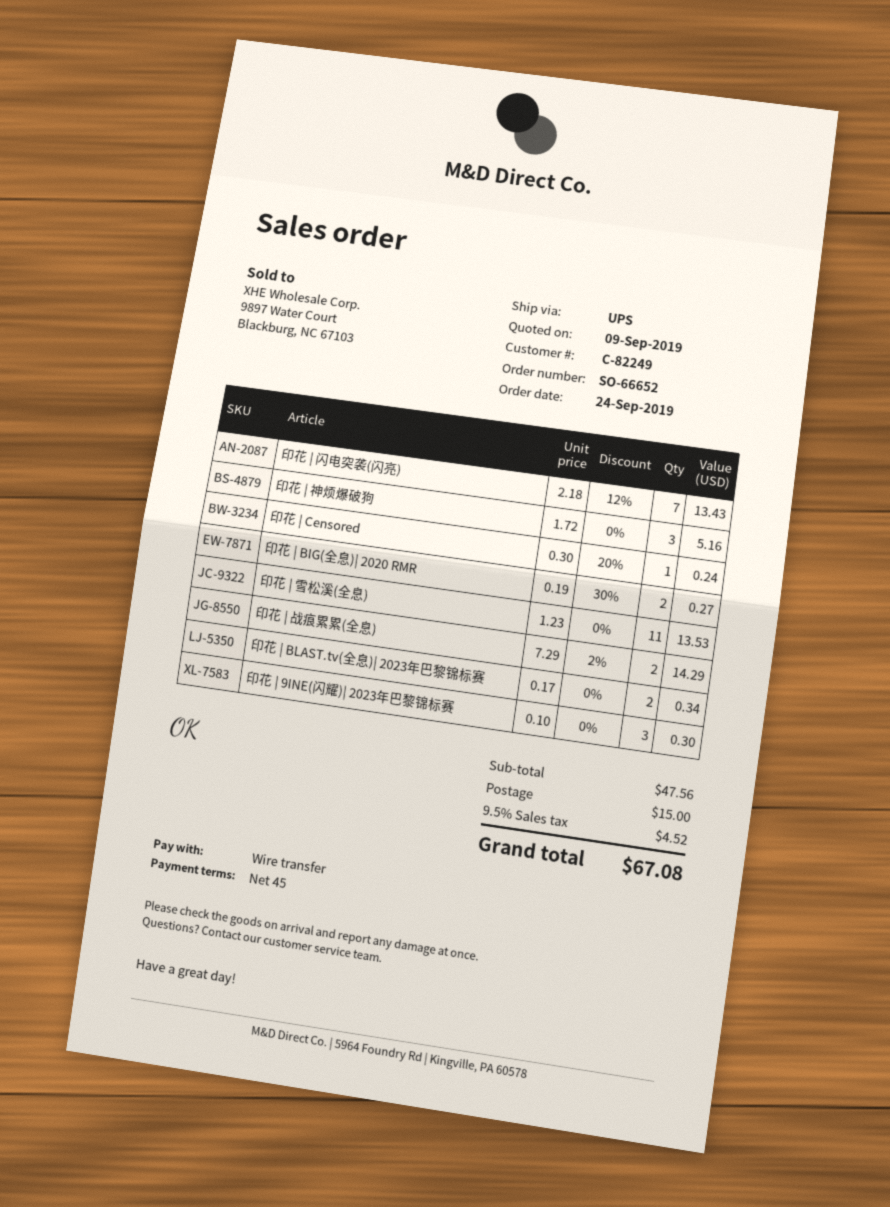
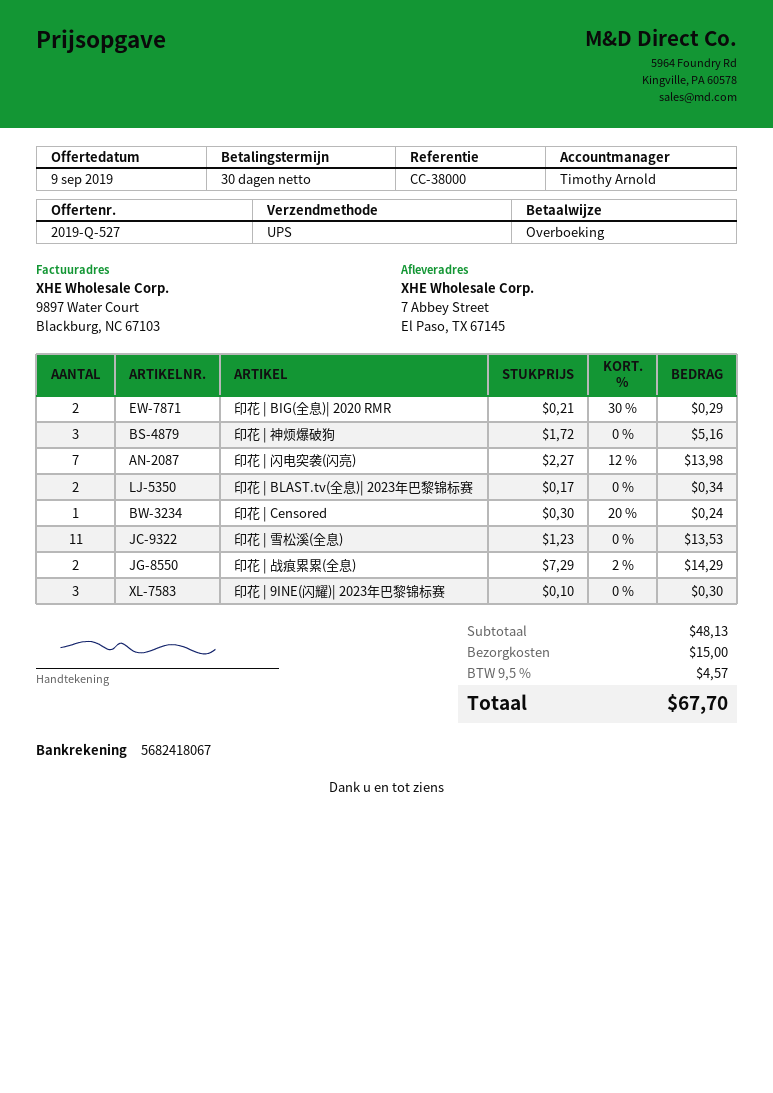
payment terms: 45 days -> 30 days
印花 | 闪电突袭(闪亮): 7 x 2.18 - 12% = 13.43 -> 7 x 2.27 - 12% = 13.98
印花 | BIG(全息)| 2020 RMR: 2 x 0.19 - 30% = 0.27 -> 2 x 0.21 - 30% = 0.29
subtotal: 47.56 -> 48.13
tax: 9.5% = 4.52 -> 9.5% = 4.57
total: 67.08 -> 67.70

